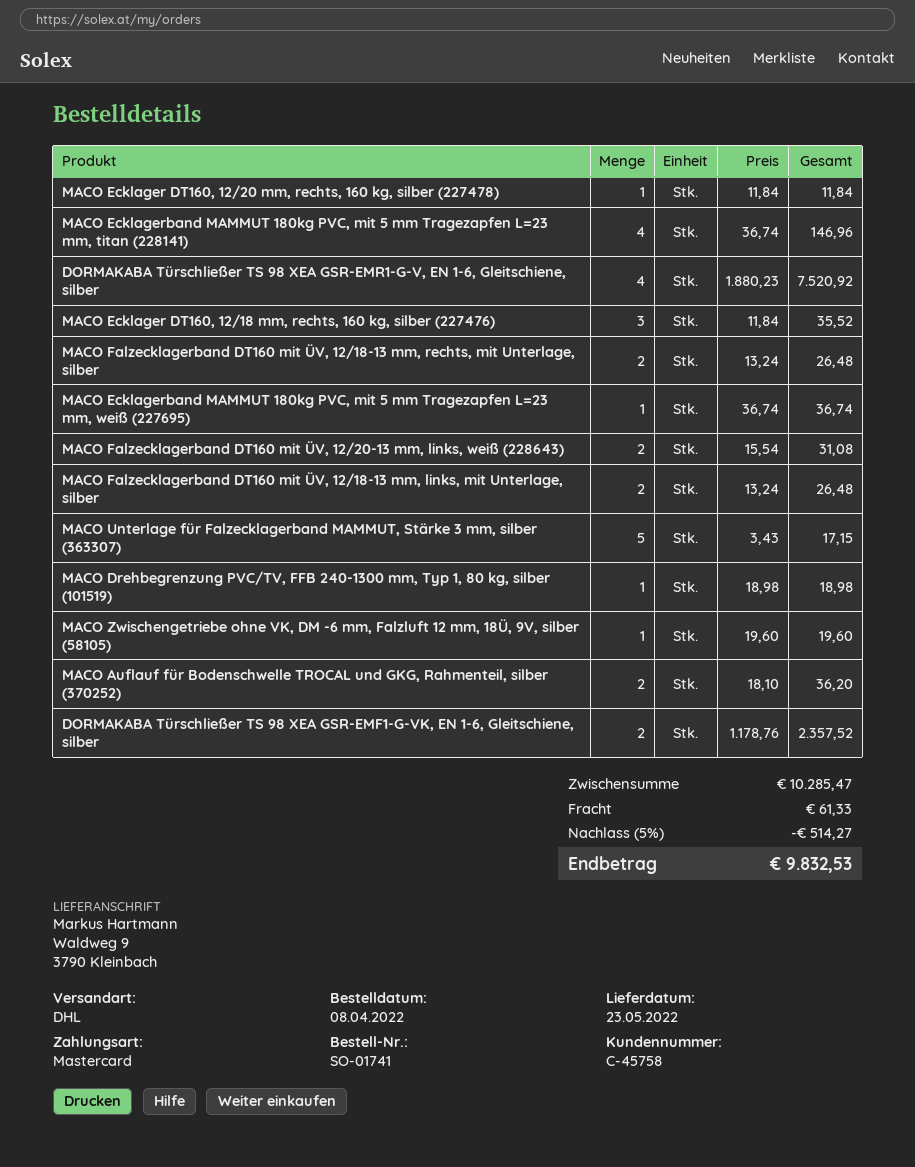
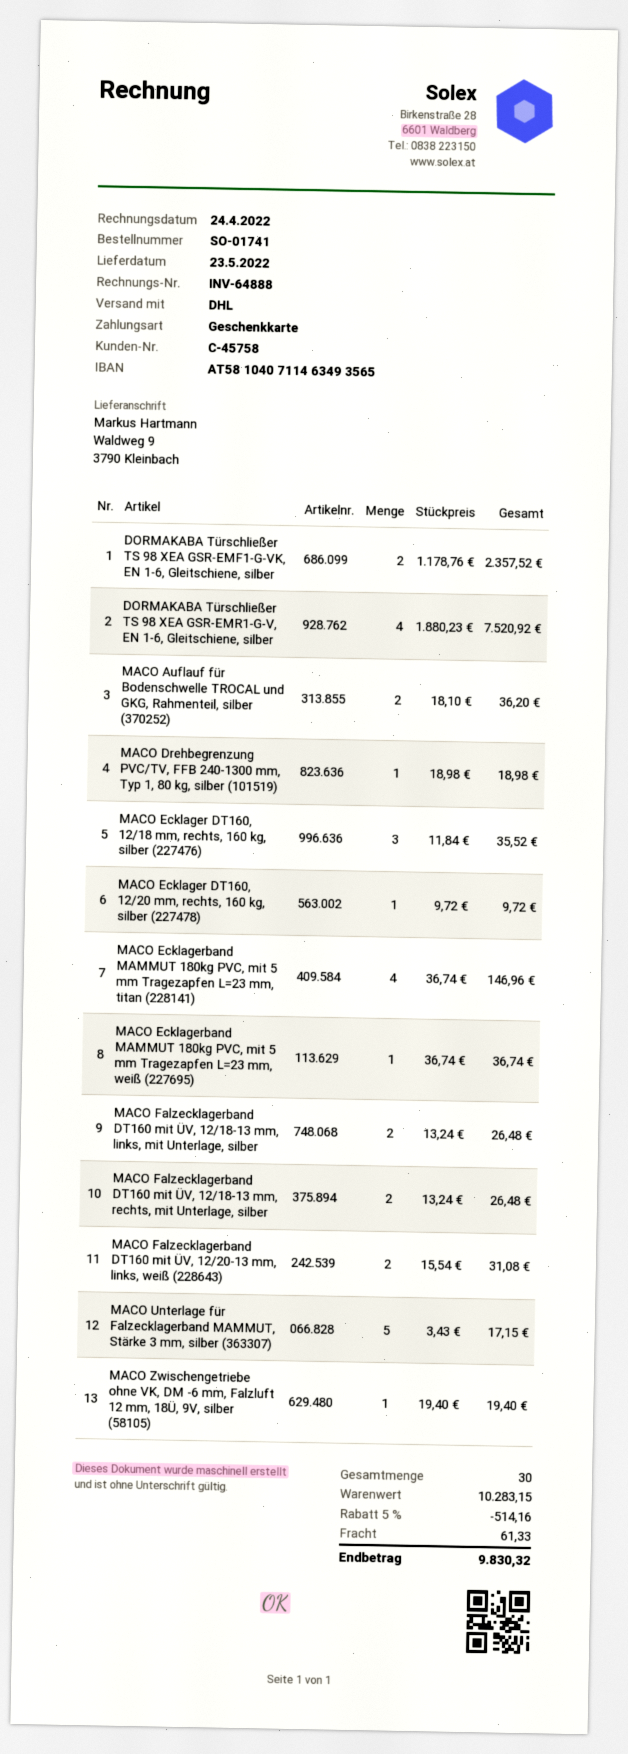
payment method: Mastercard -> gift card
MACO Ecklager DT160, 12/20 mm, rechts, 160 kg, silber (227478): 1 x 11.84 = 11.84 -> 1 x 9.72 = 9.72
MACO Zwischengetriebe ohne VK, DM -6 mm, Falzluft 12 mm, 18Ü, 9V, silber (58105): 1 x 19.60 = 19.60 -> 1 x 19.40 = 19.40
subtotal: 10285.47 -> 10283.15
discount: 5% = 514.27 -> 5% = 514.16
total: 9832.53 -> 9830.32

